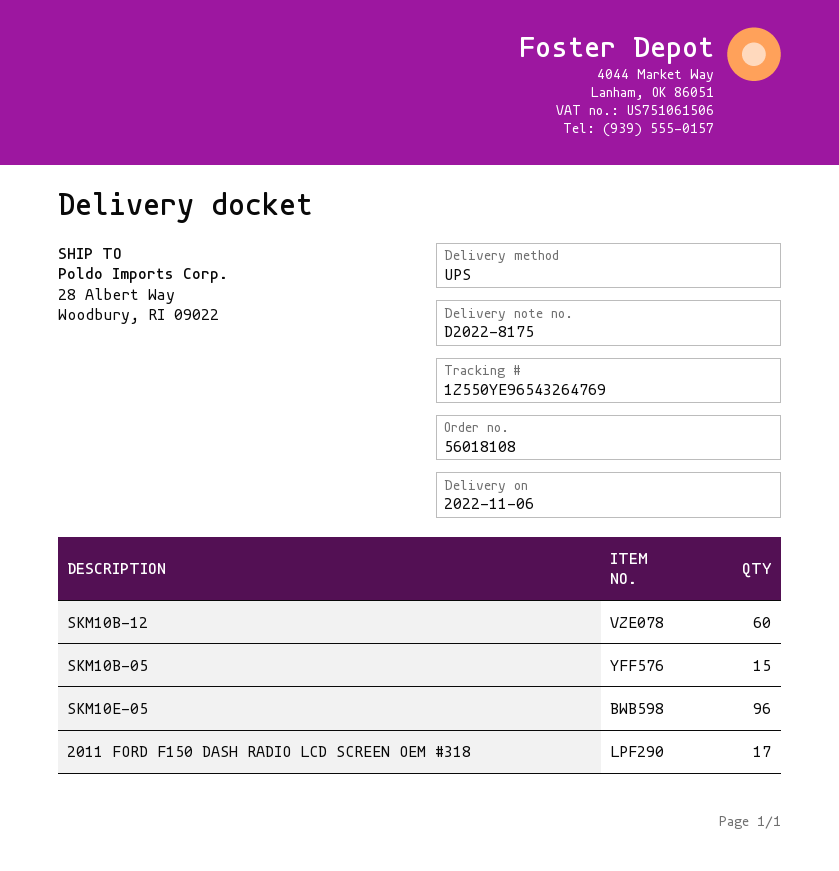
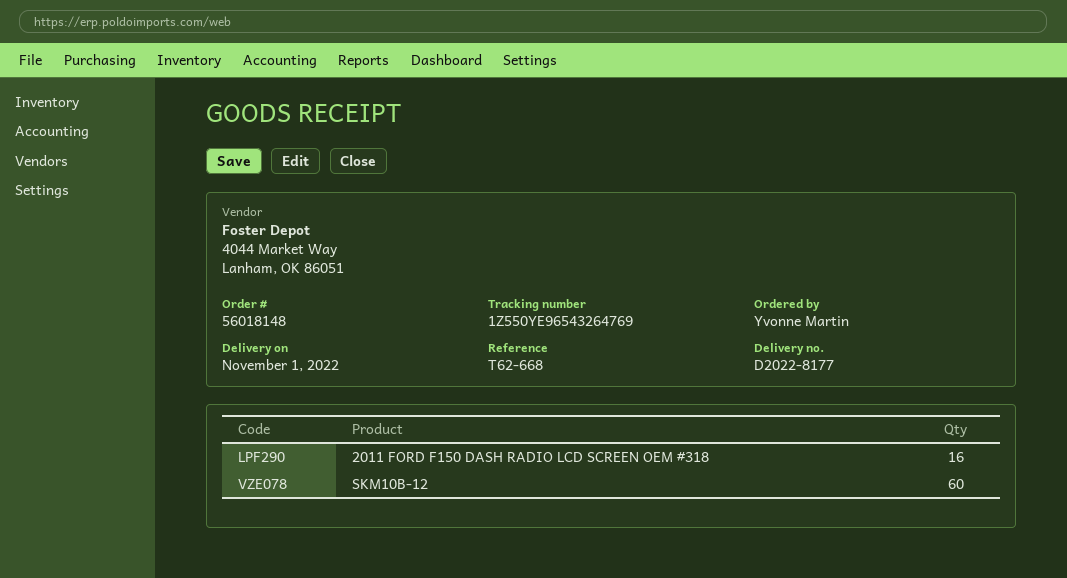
order number: 56018108 -> 56018148
delivery note number: D2022-8175 -> D2022-8177
delivery date: 2022-11-06 -> 2022-11-01
SKM10B-05: 15 -> none
SKM10E-05: 96 -> none
2011 FORD F150 DASH RADIO LCD SCREEN OEM #318: 17 -> 16

